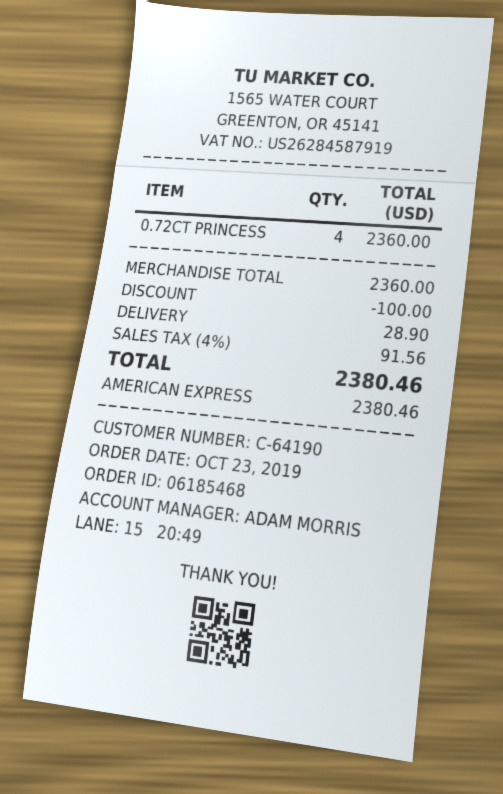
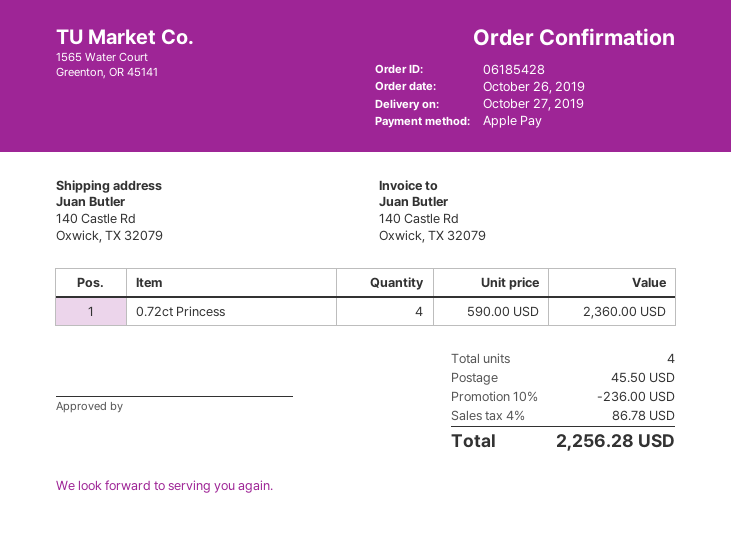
order number: 06185468 -> 06185428
order date: 2019-10-23 -> 2019-10-26
payment method: American Express -> Apple Pay
discount: 100.00 -> 236.00
shipping: 28.90 -> 45.50
tax: 4% = 91.56 -> 4% = 86.78
total: 2380.46 -> 2256.28

